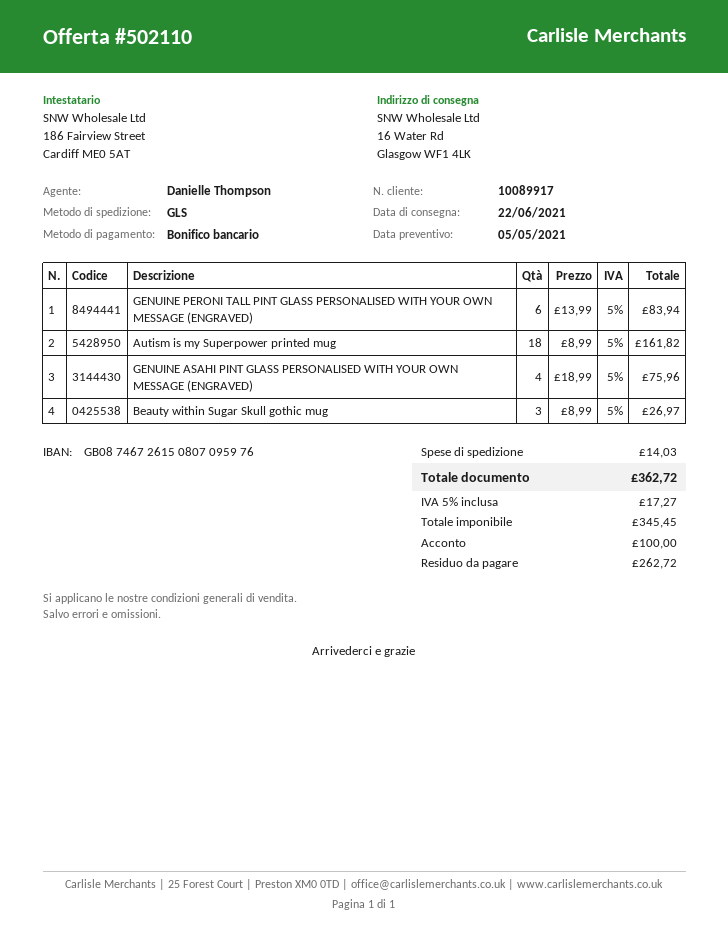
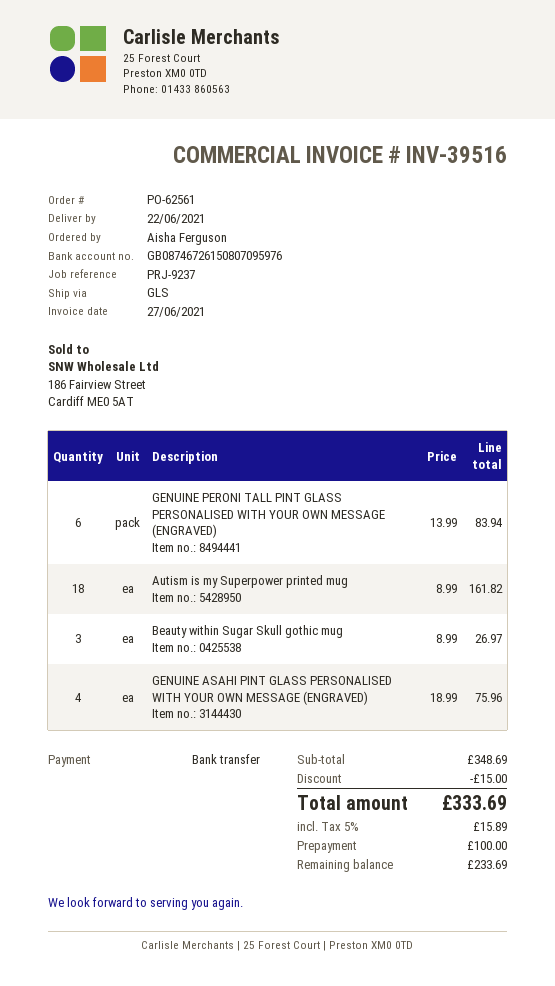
discount: none -> 15.00
shipping: 14.03 -> none
tax: 5% = 17.27 -> 5% = 15.89
total: 362.72 -> 333.69
balance: 262.72 -> 233.69

